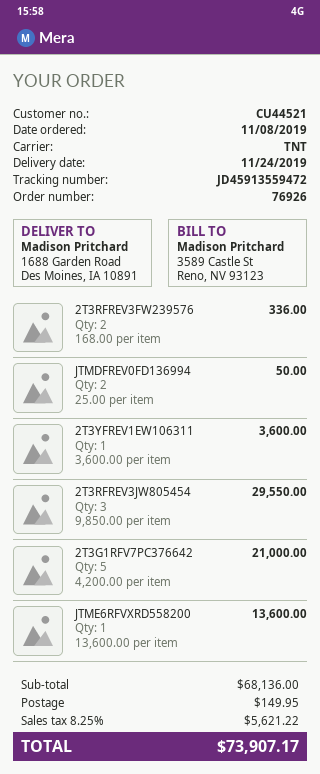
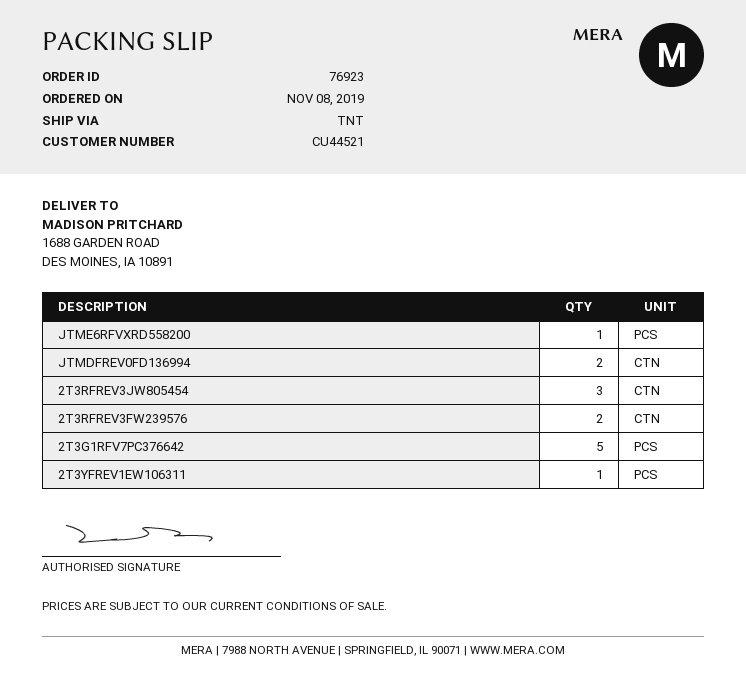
order number: 76926 -> 76923

